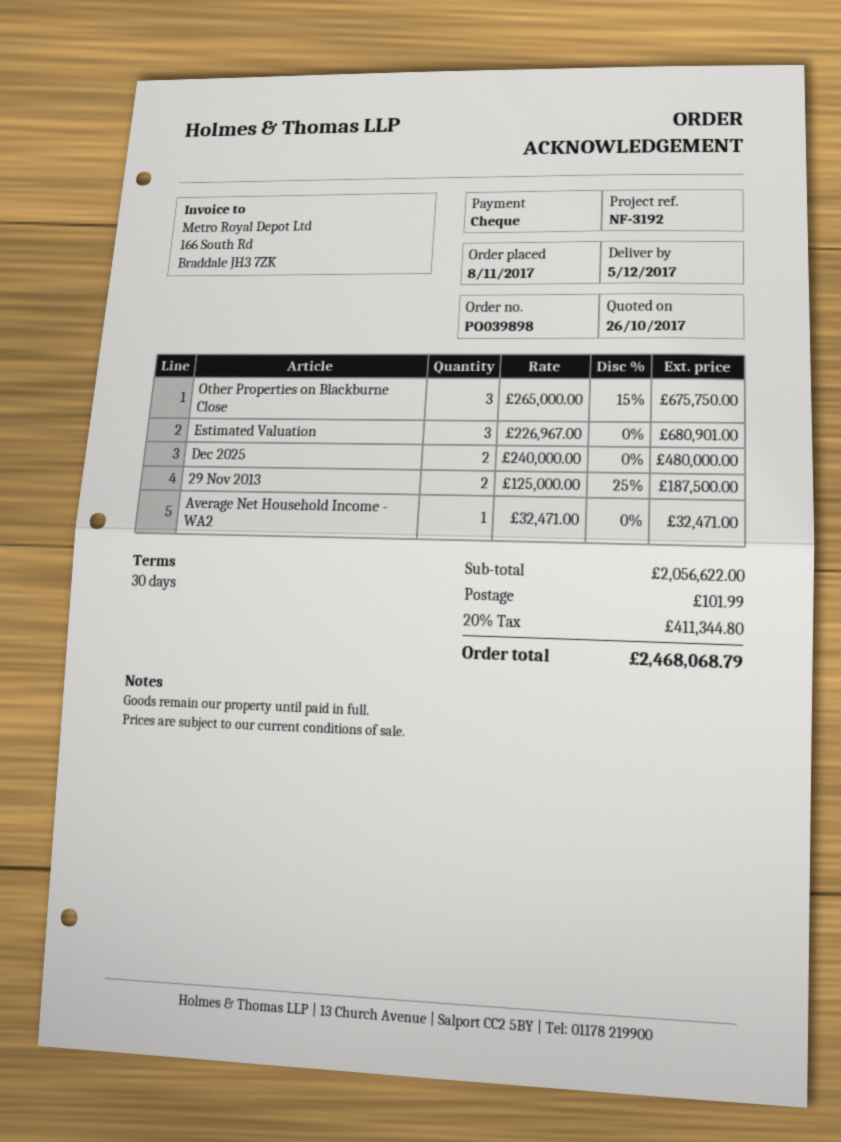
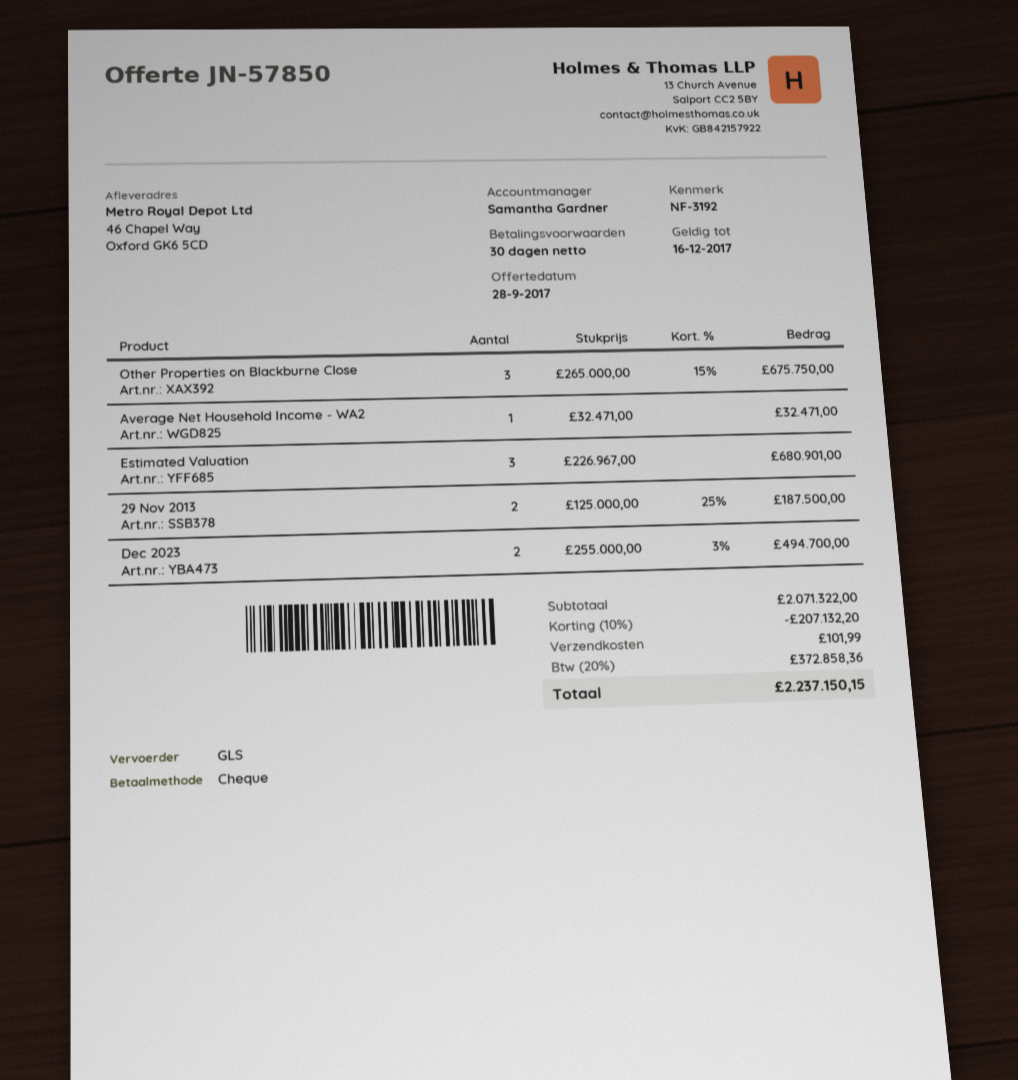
quote date: 2017-10-26 -> 2017-09-28
Dec 2025: 2 x 240000.00 = 480000.00 -> none
Dec 2023: none -> 2 x 255000.00 - 3% = 494700.00
subtotal: 2056622.00 -> 2071322.00
discount: none -> 10% = 207132.20
tax: 20% = 411344.80 -> 20% = 372858.36
total: 2468068.79 -> 2237150.15

